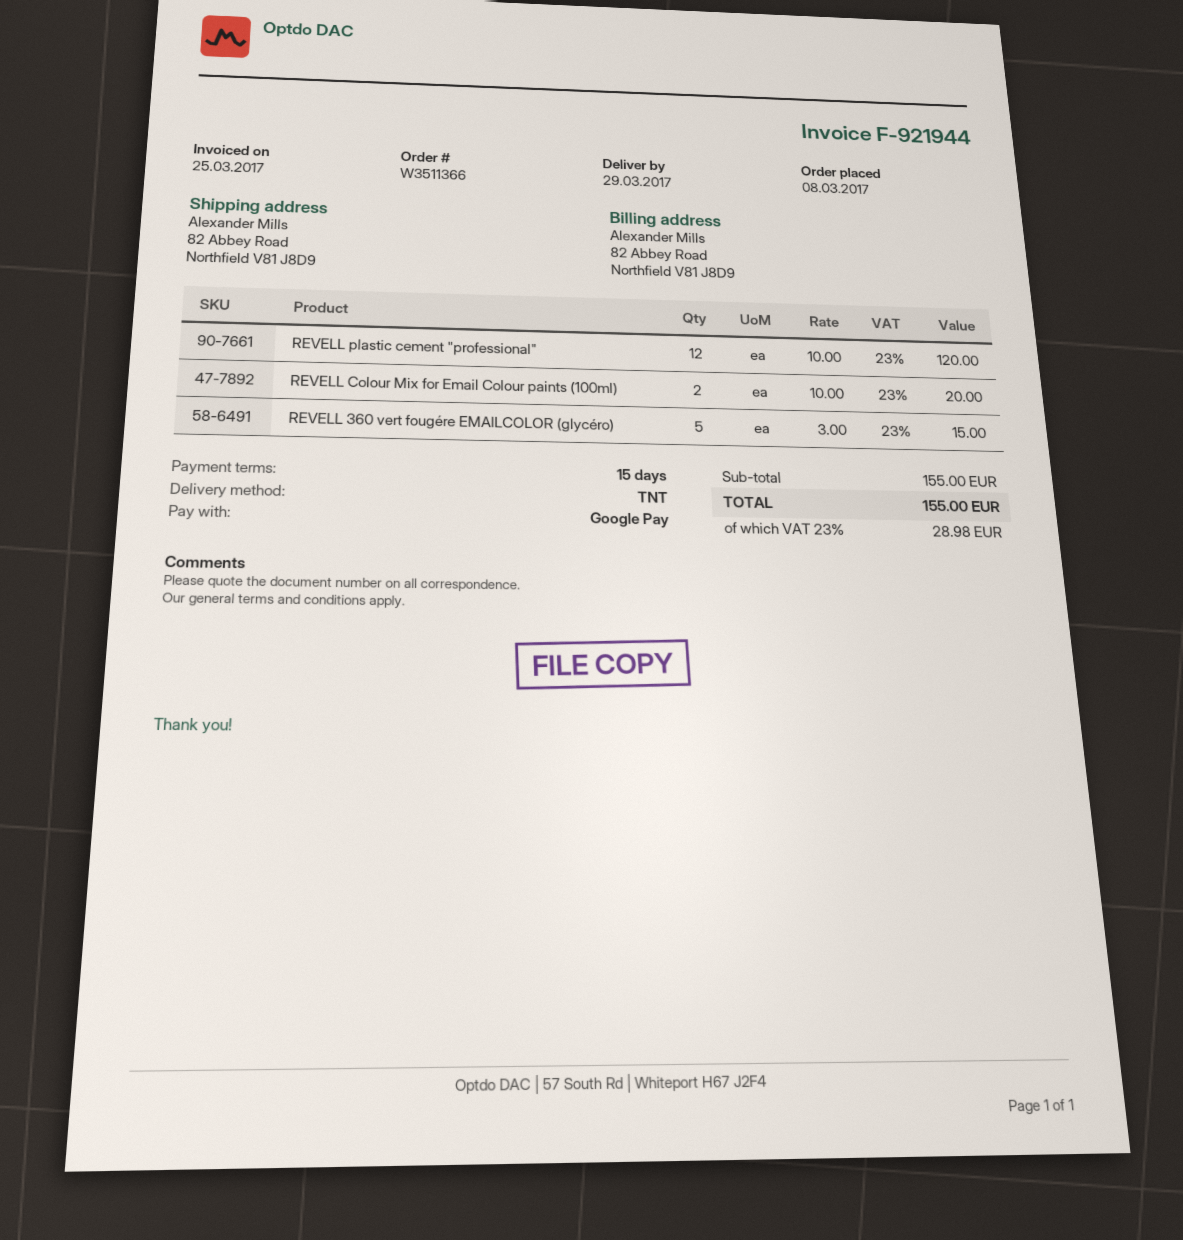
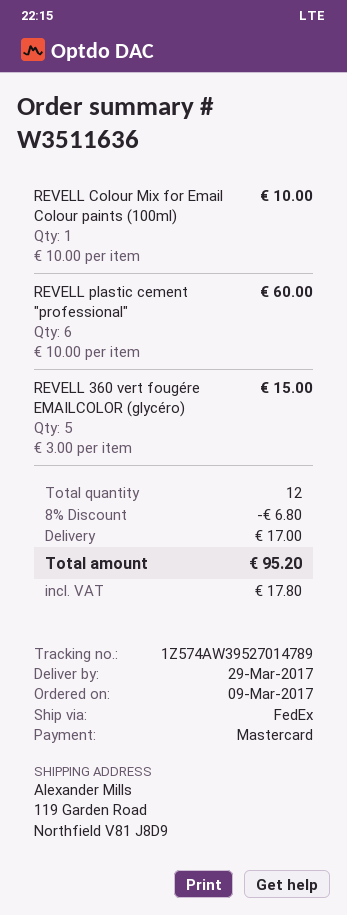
order number: W3511366 -> W3511636
order date: 2017-03-08 -> 2017-03-09
payment method: Google Pay -> Mastercard
shipping method: TNT -> FedEx
ship to: 82 Abbey Road, Northfield V81 J8D9 -> 119 Garden Road, Northfield V81 J8D9
REVELL plastic cement "professional": 12 x 10.00 = 120.00 -> 6 x 10.00 = 60.00
REVELL Colour Mix for Email Colour paints (100ml): 2 x 10.00 = 20.00 -> 1 x 10.00 = 10.00
discount: none -> 8% = 6.80
shipping: none -> 17.00
tax: 28.98 -> 17.80
total: 155.00 -> 95.20

